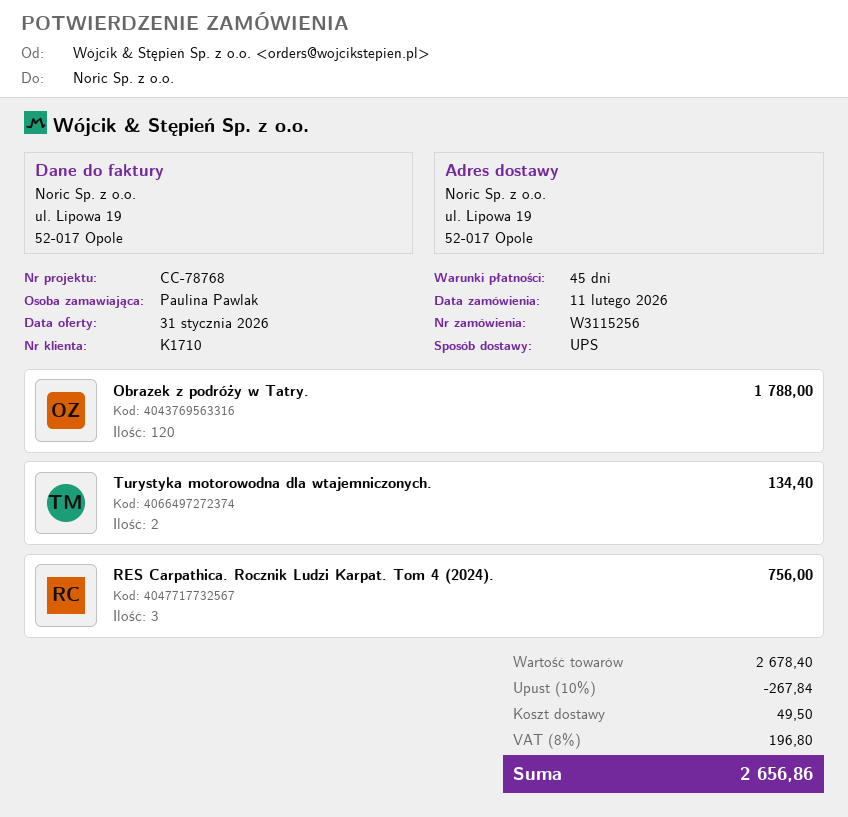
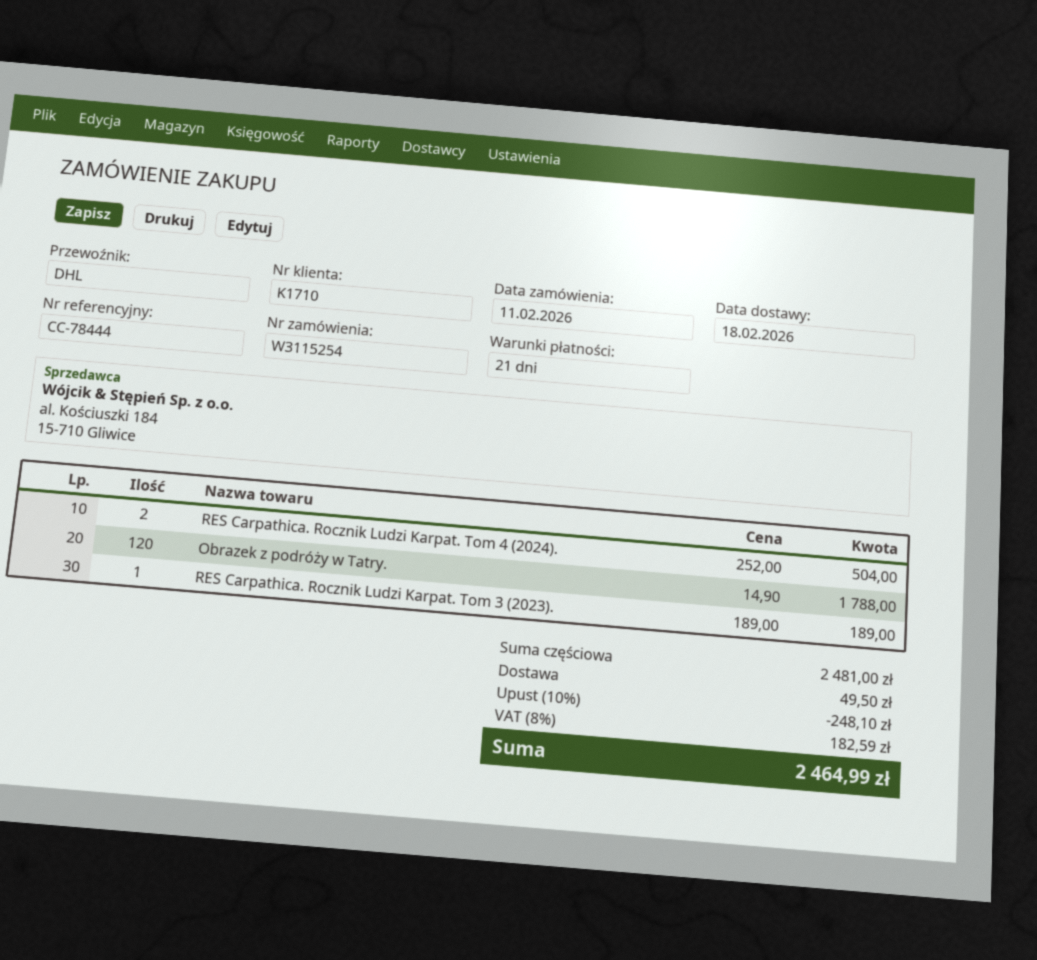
order number: W3115256 -> W3115254
payment terms: 45 days -> 21 days
reference: CC-78768 -> CC-78444
shipping method: UPS -> DHL
Turystyka motorowodna dla wtajemniczonych.: 2 for 134.40 -> none
RES Carpathica. Rocznik Ludzi Karpat. Tom 4 (2024).: 3 for 756.00 -> 2 for 504.00
RES Carpathica. Rocznik Ludzi Karpat. Tom 3 (2023).: none -> 1 for 189.00
subtotal: 2678.40 -> 2481.00
discount: 10% = 267.84 -> 10% = 248.10
tax: 8% = 196.80 -> 8% = 182.59
total: 2656.86 -> 2464.99

